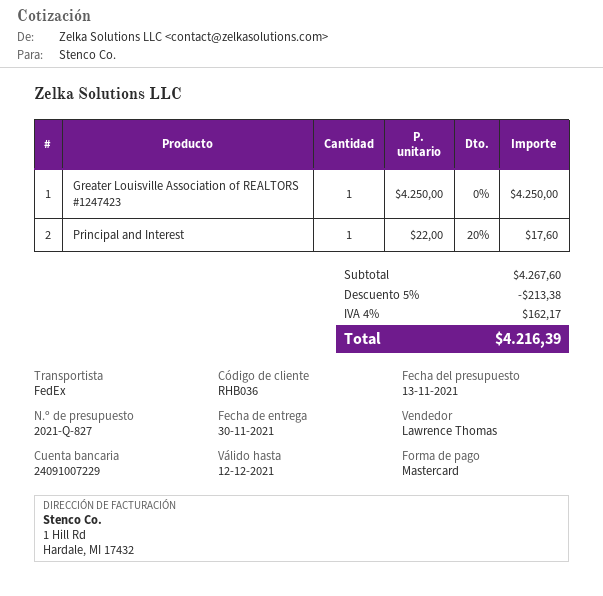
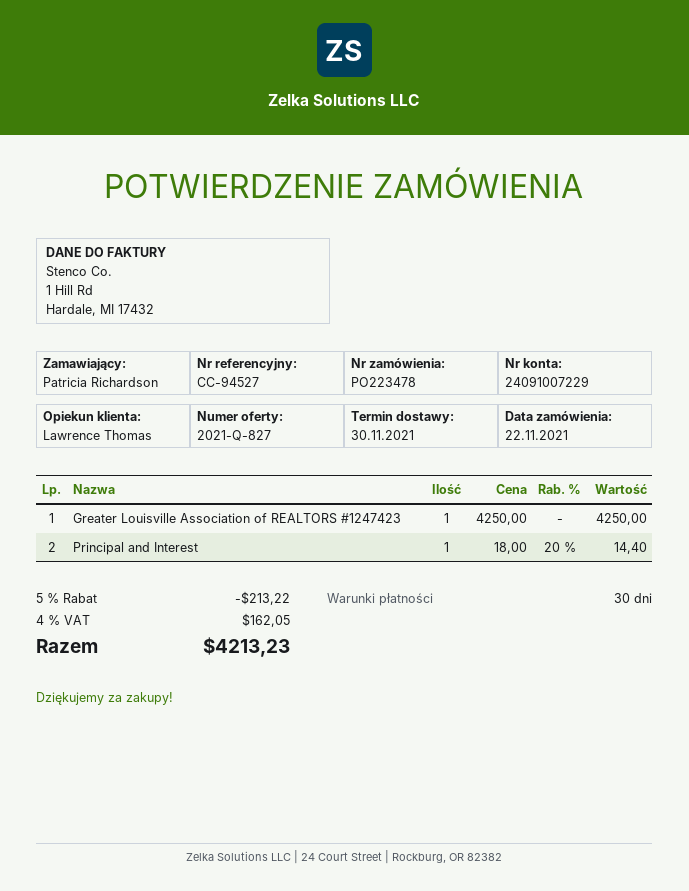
Principal and Interest: 1 x 22.00 - 20% = 17.60 -> 1 x 18.00 - 20% = 14.40
discount: 5% = 213.38 -> 5% = 213.22
tax: 4% = 162.17 -> 4% = 162.05
total: 4216.39 -> 4213.23

